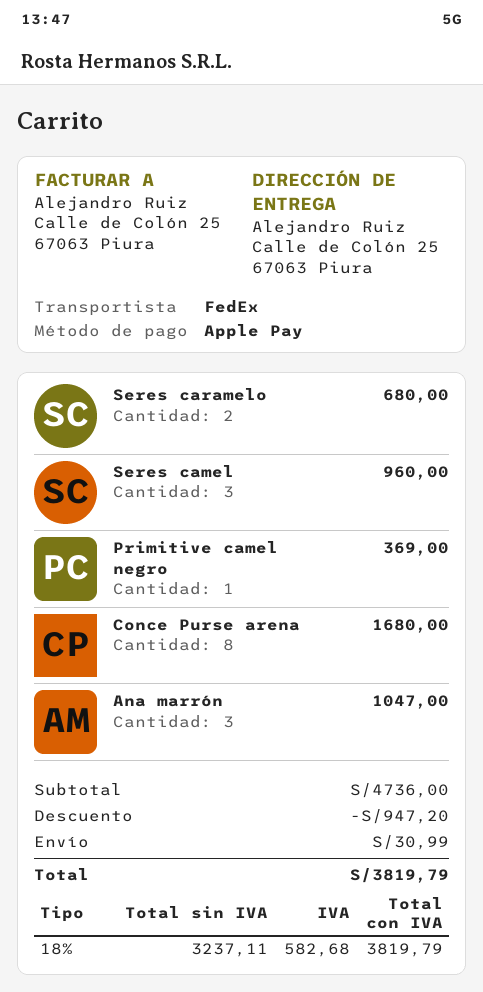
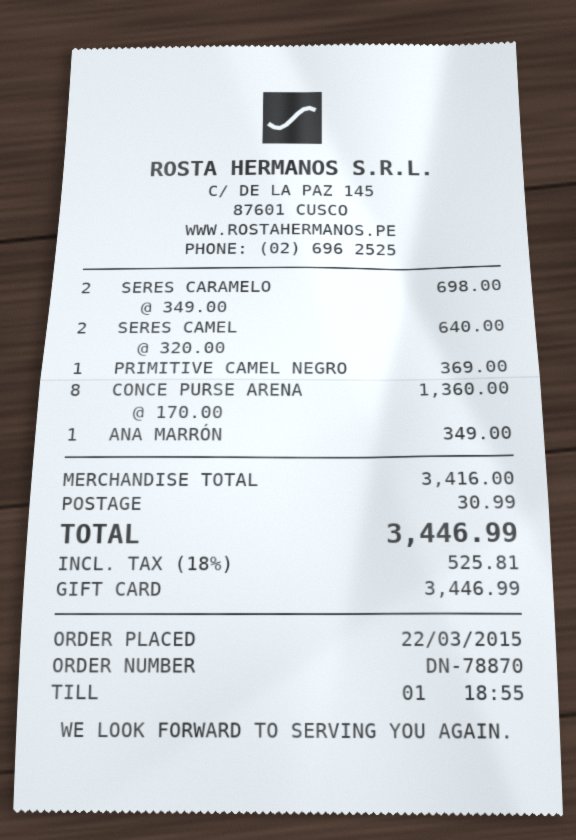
payment method: Apple Pay -> gift card
Seres caramelo: 2 for 680.00 -> 2 for 698.00
Seres camel: 3 for 960.00 -> 2 for 640.00
Conce Purse arena: 8 for 1680.00 -> 8 for 1360.00
Ana marrón: 3 for 1047.00 -> 1 for 349.00
subtotal: 4736.00 -> 3416.00
discount: 947.20 -> none
tax: 18% = 582.68 -> 18% = 525.81
total: 3819.79 -> 3446.99

